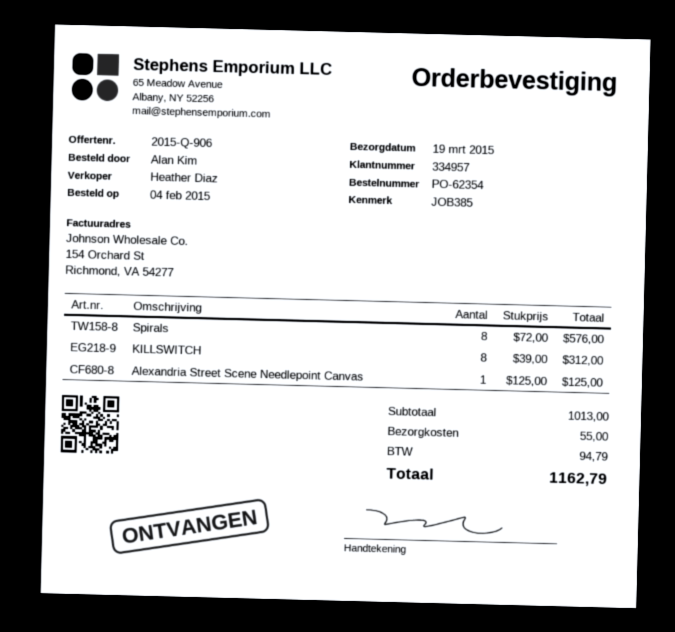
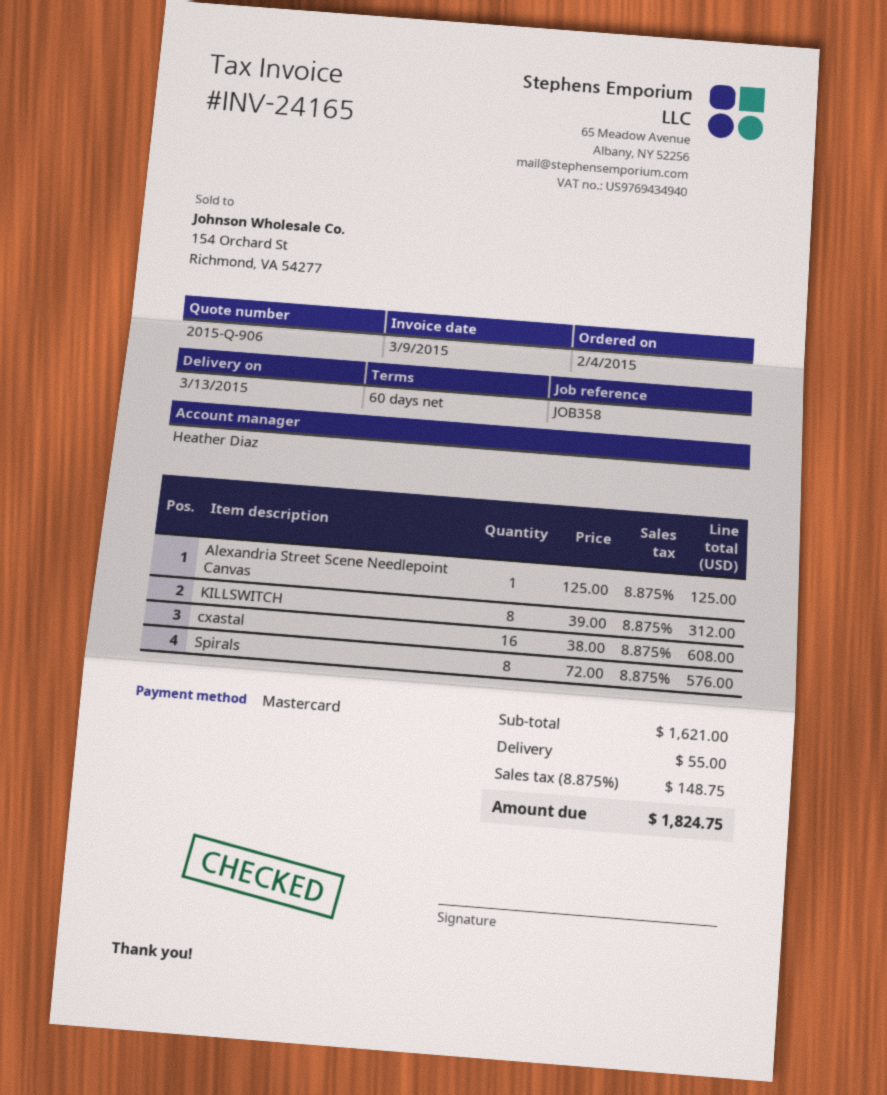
delivery date: 2015-03-19 -> 2015-03-13
reference: JOB385 -> JOB358
cxastal: none -> 16 x 38.00 = 608.00
subtotal: 1013.00 -> 1621.00
tax: 94.79 -> 148.75
total: 1162.79 -> 1824.75

